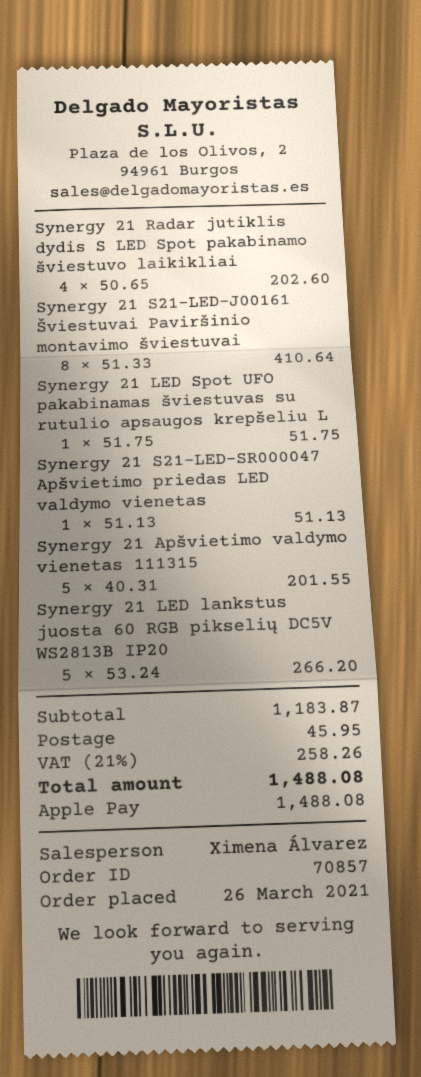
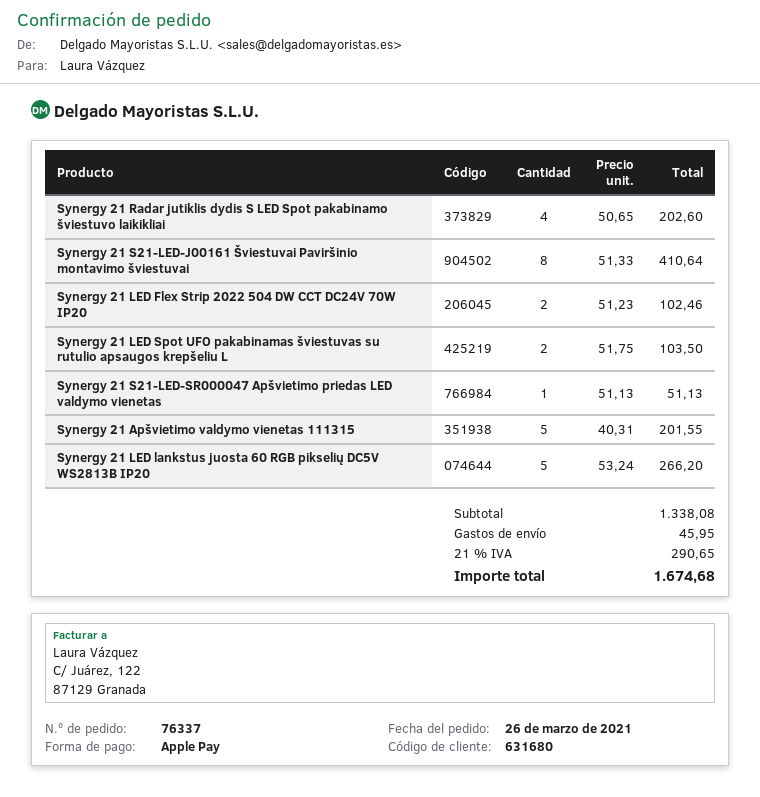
order number: 70857 -> 76337
Synergy 21 LED Spot UFO pakabinamas šviestuvas su rutulio apsaugos krepšeliu L: 1 x 51.75 = 51.75 -> 2 x 51.75 = 103.50
Synergy 21 LED Flex Strip 2022 504 DW CCT DC24V 70W IP20: none -> 2 x 51.23 = 102.46
subtotal: 1183.87 -> 1338.08
tax: 21% = 258.26 -> 21% = 290.65
total: 1488.08 -> 1674.68

